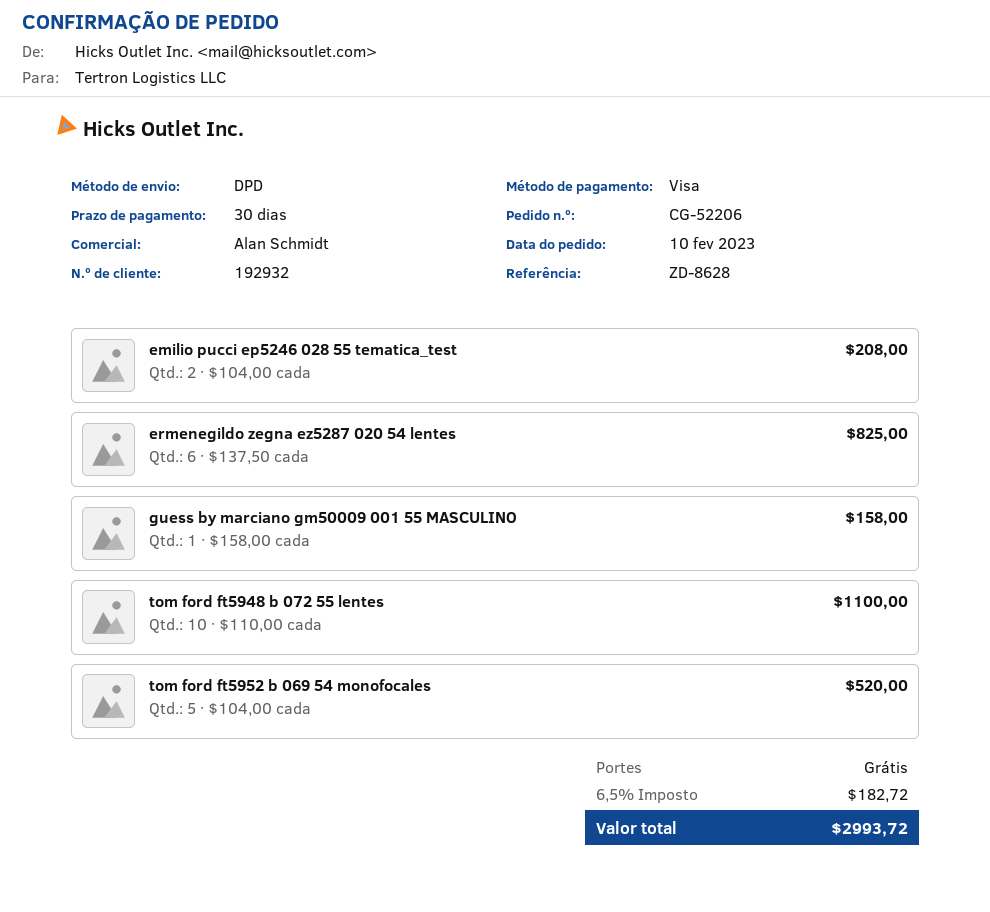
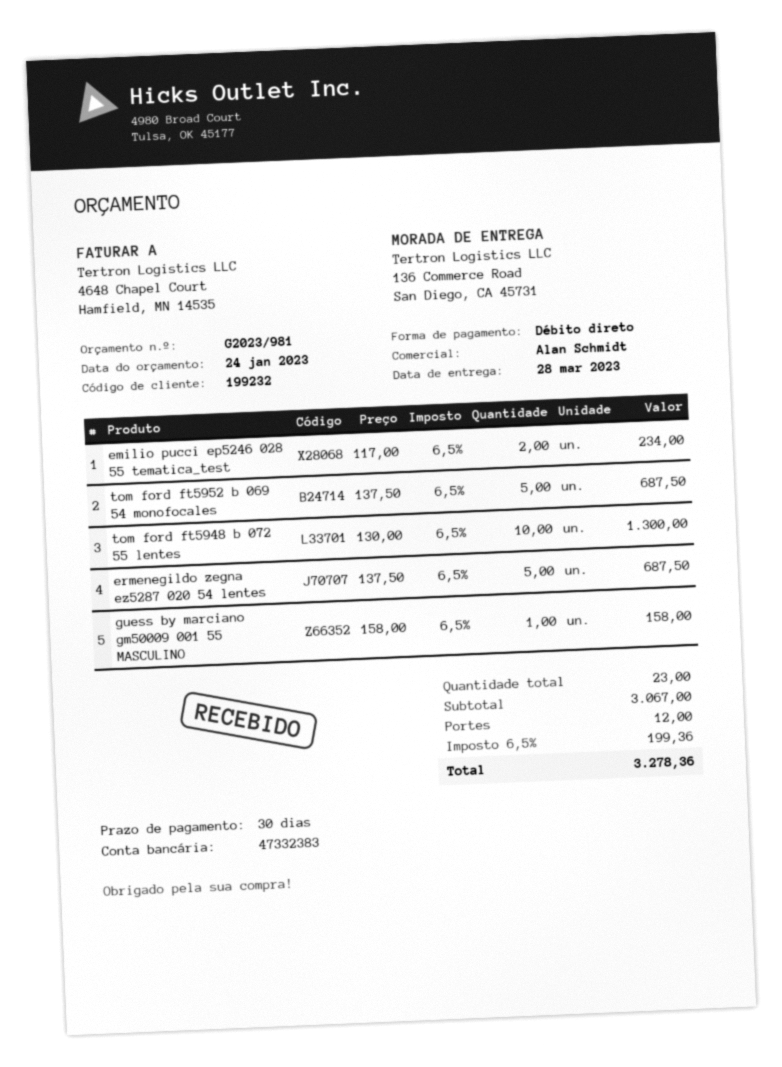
customer number: 192932 -> 199232
payment method: Visa -> direct debit
emilio pucci ep5246 028 55 tematica_test: 2 x 104.00 = 208.00 -> 2 x 117.00 = 234.00
ermenegildo zegna ez5287 020 54 lentes: 6 x 137.50 = 825.00 -> 5 x 137.50 = 687.50
tom ford ft5948 b 072 55 lentes: 10 x 110.00 = 1100.00 -> 10 x 130.00 = 1300.00
tom ford ft5952 b 069 54 monofocales: 5 x 104.00 = 520.00 -> 5 x 137.50 = 687.50
shipping: 0.00 -> 12.00
tax: 6.5% = 182.72 -> 6.5% = 199.36
total: 2993.72 -> 3278.36

